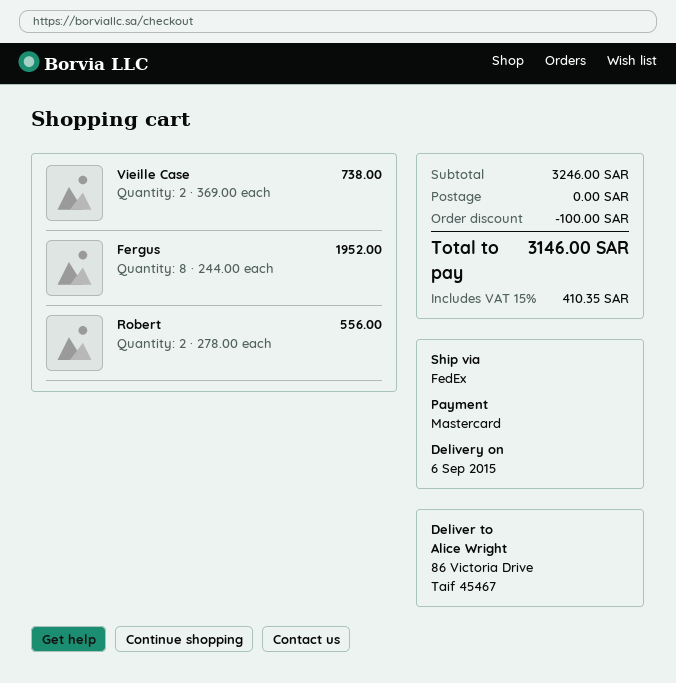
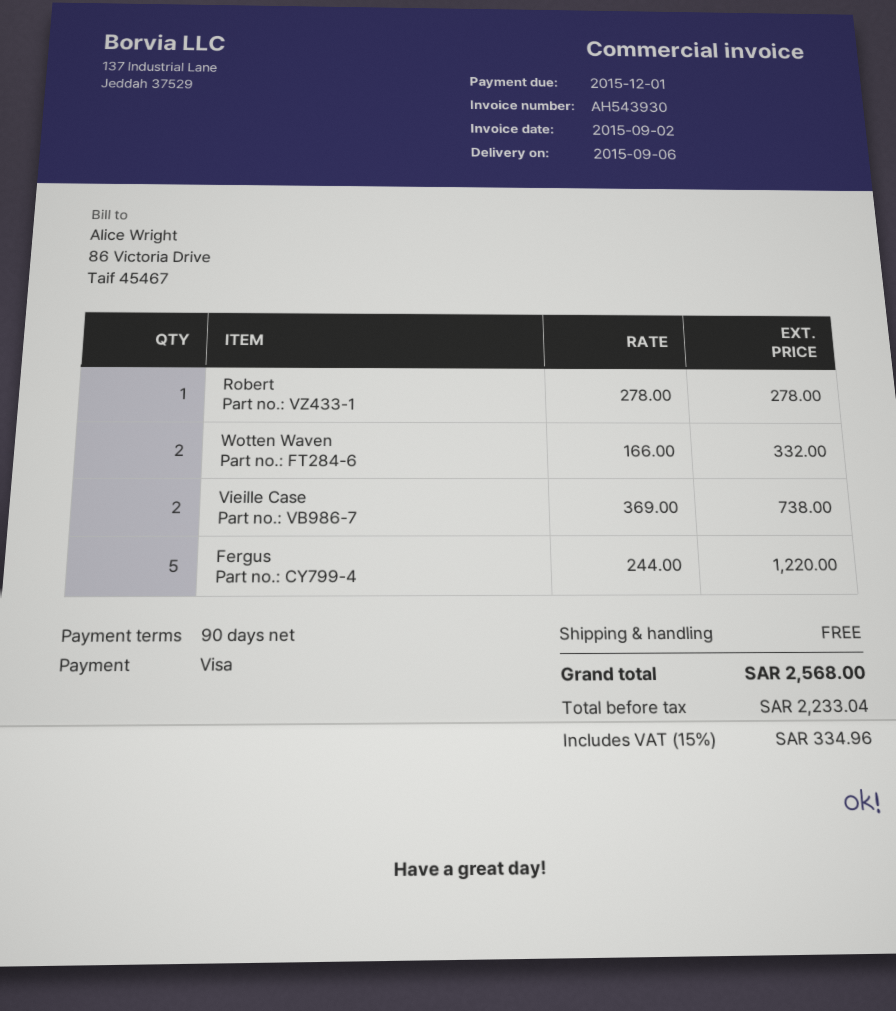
payment method: Mastercard -> Visa
Fergus: 8 x 244.00 = 1952.00 -> 5 x 244.00 = 1220.00
Robert: 2 x 278.00 = 556.00 -> 1 x 278.00 = 278.00
Wotten Waven: none -> 2 x 166.00 = 332.00
discount: 100.00 -> none
tax: 15% = 410.35 -> 15% = 334.96
total: 3146.00 -> 2568.00

